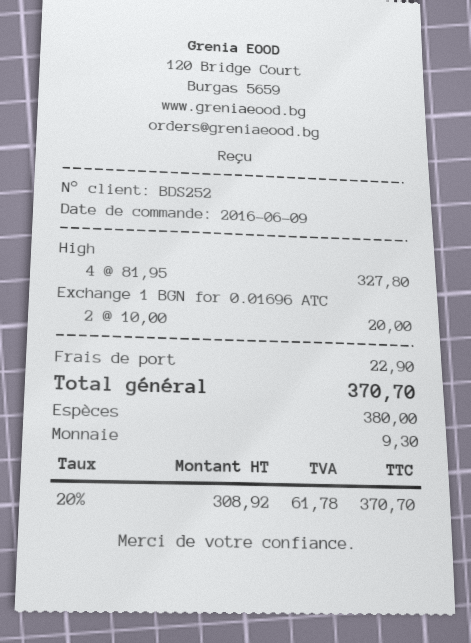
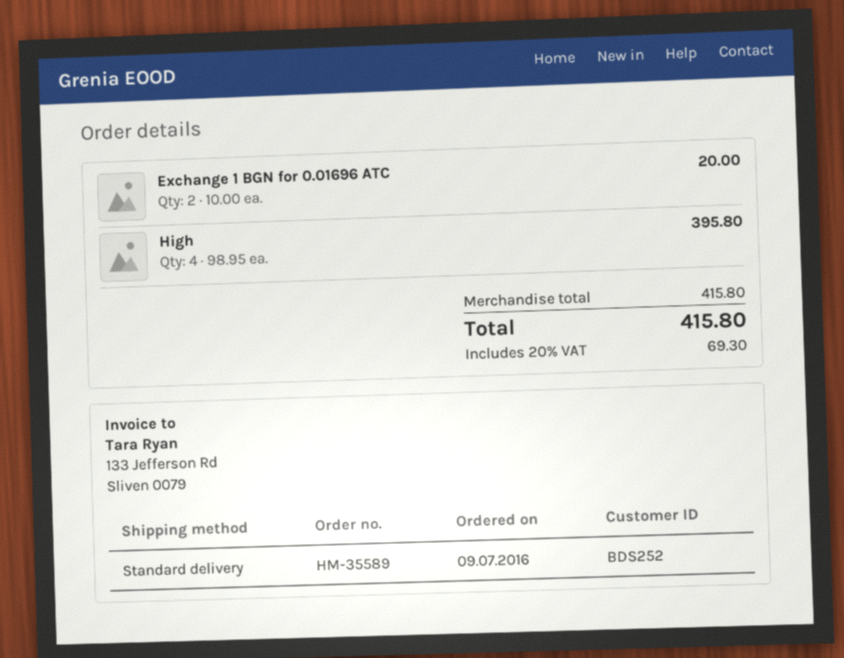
order date: 2016-06-09 -> 2016-07-09
High: 4 x 81.95 = 327.80 -> 4 x 98.95 = 395.80
shipping: 22.90 -> none
tax: 20% = 61.78 -> 20% = 69.30
total: 370.70 -> 415.80

